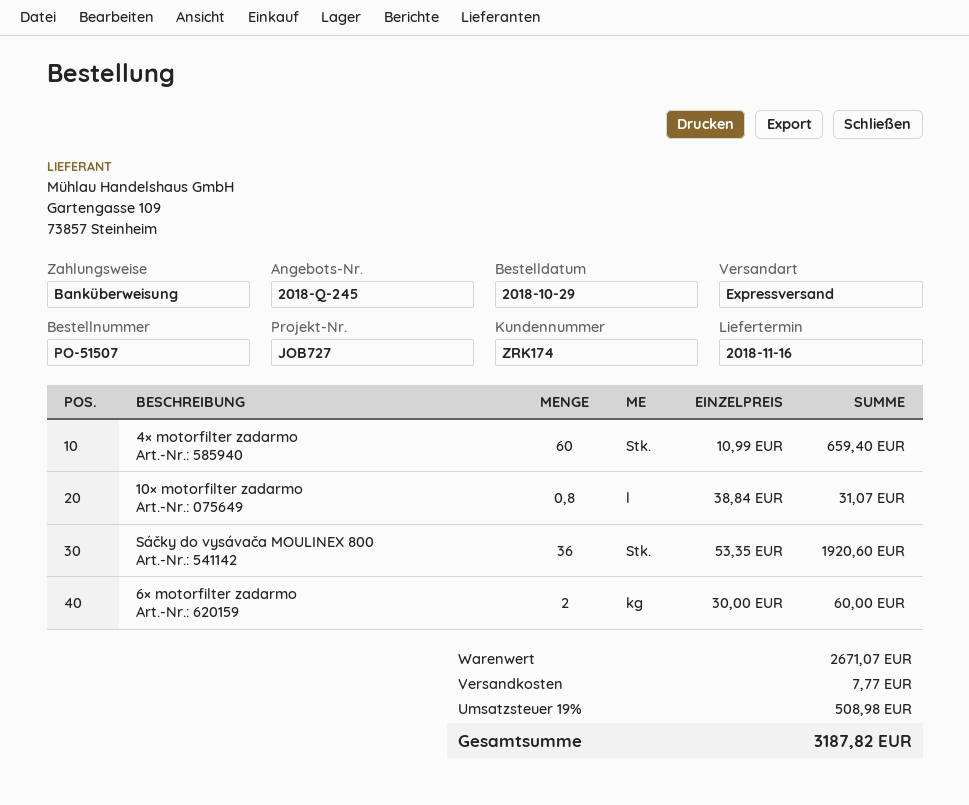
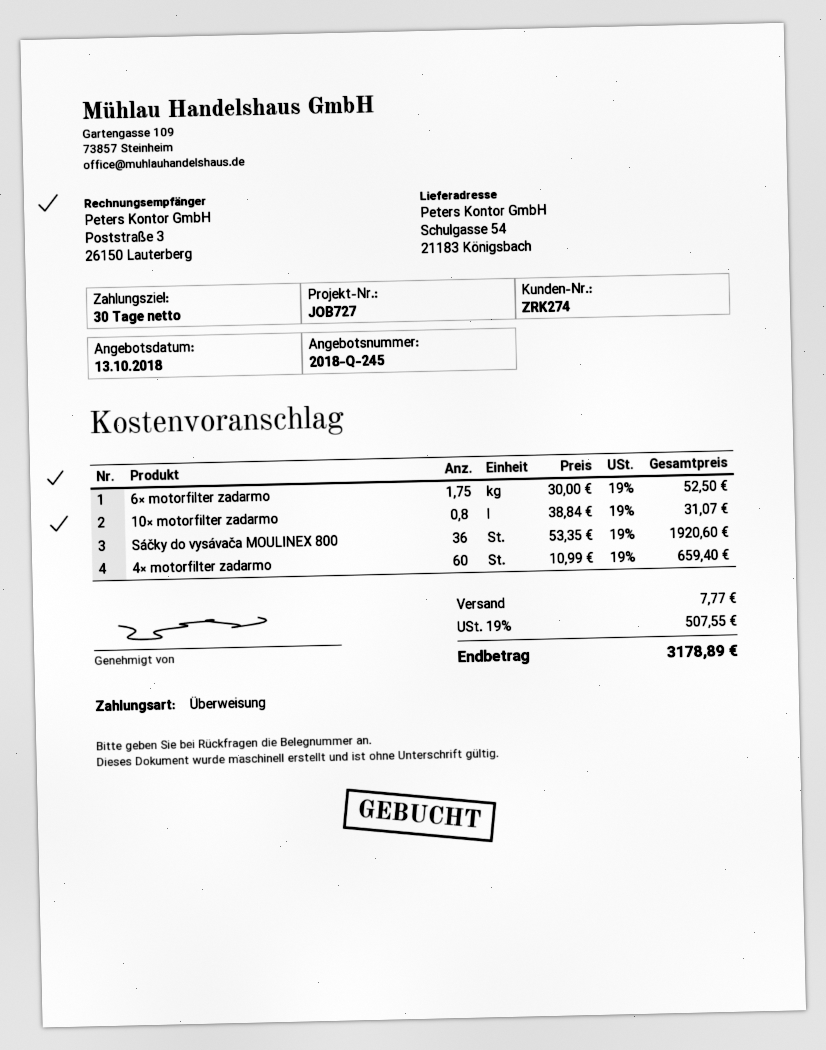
customer number: ZRK174 -> ZRK274
6× motorfilter zadarmo: 2 x 30.00 = 60.00 -> 1.75 x 30.00 = 52.50
tax: 19% = 508.98 -> 19% = 507.55
total: 3187.82 -> 3178.89

